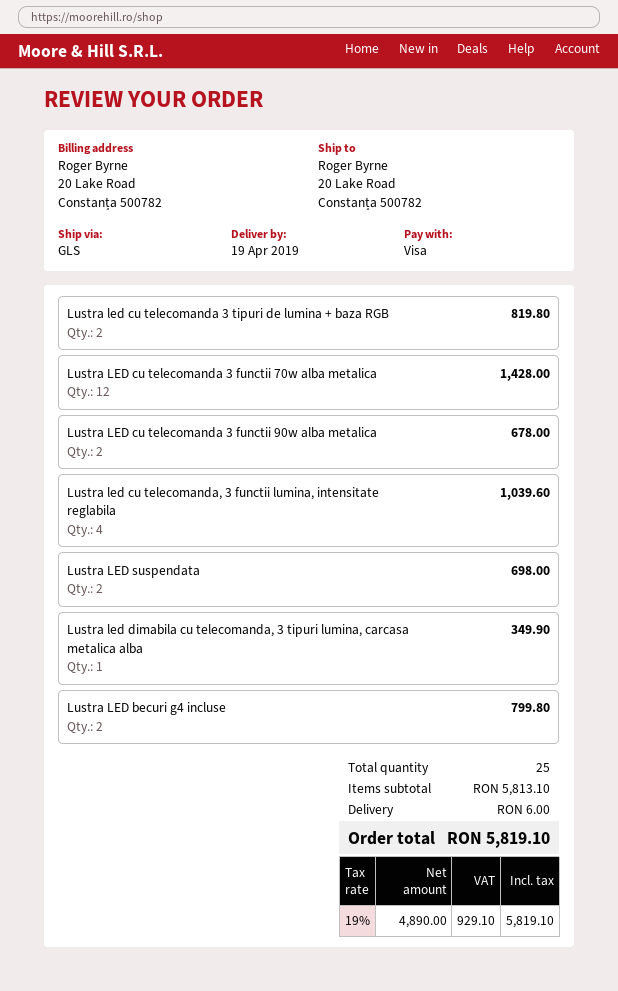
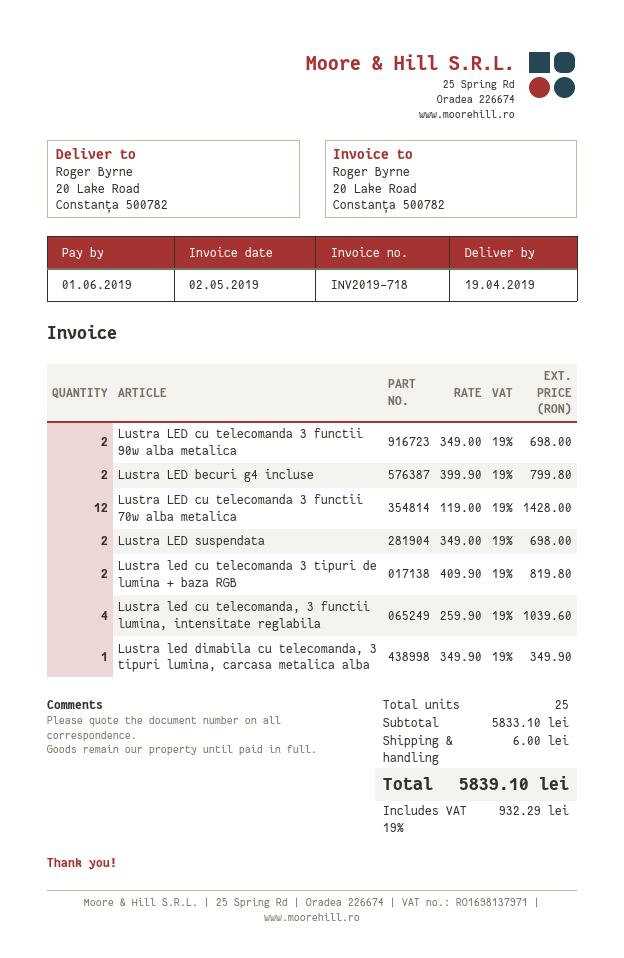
Lustra LED cu telecomanda 3 functii 90w alba metalica: 2 for 678.00 -> 2 for 698.00
subtotal: 5813.10 -> 5833.10
tax: 19% = 929.10 -> 19% = 932.29
total: 5819.10 -> 5839.10

